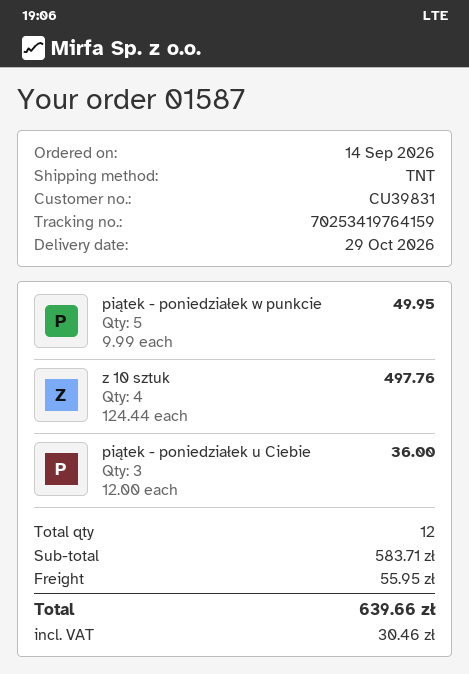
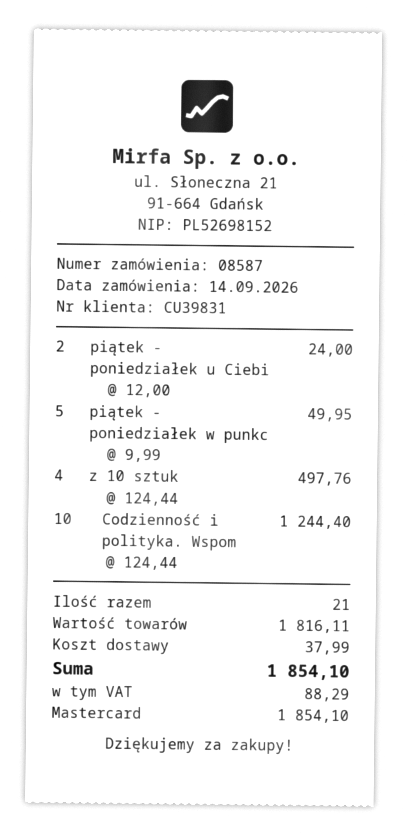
order number: 01587 -> 08587
piątek - poniedziałek u Ciebie: 3 x 12.00 = 36.00 -> 2 x 12.00 = 24.00
Codzienność i polityka. Wspom: none -> 10 x 124.44 = 1244.40
total quantity: 12 -> 21
subtotal: 583.71 -> 1816.11
shipping: 55.95 -> 37.99
tax: 30.46 -> 88.29
total: 639.66 -> 1854.10

